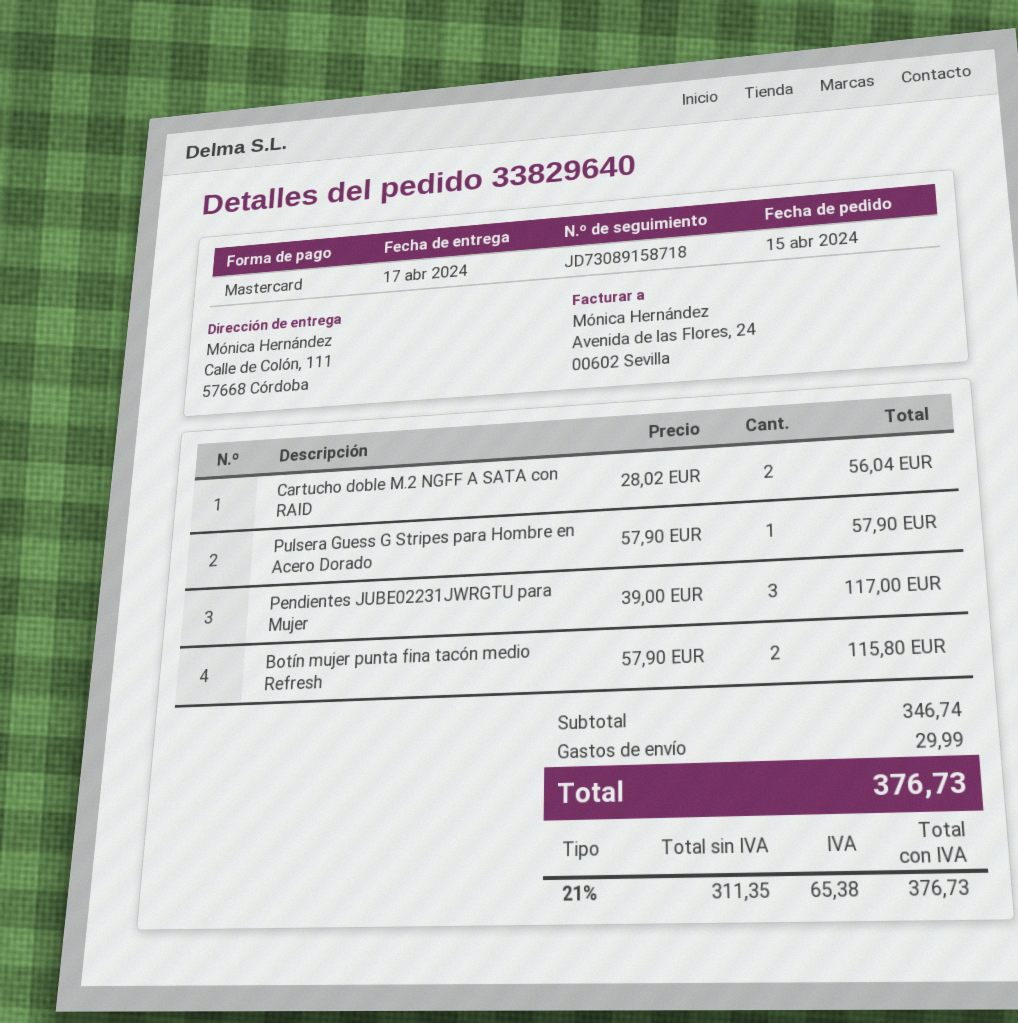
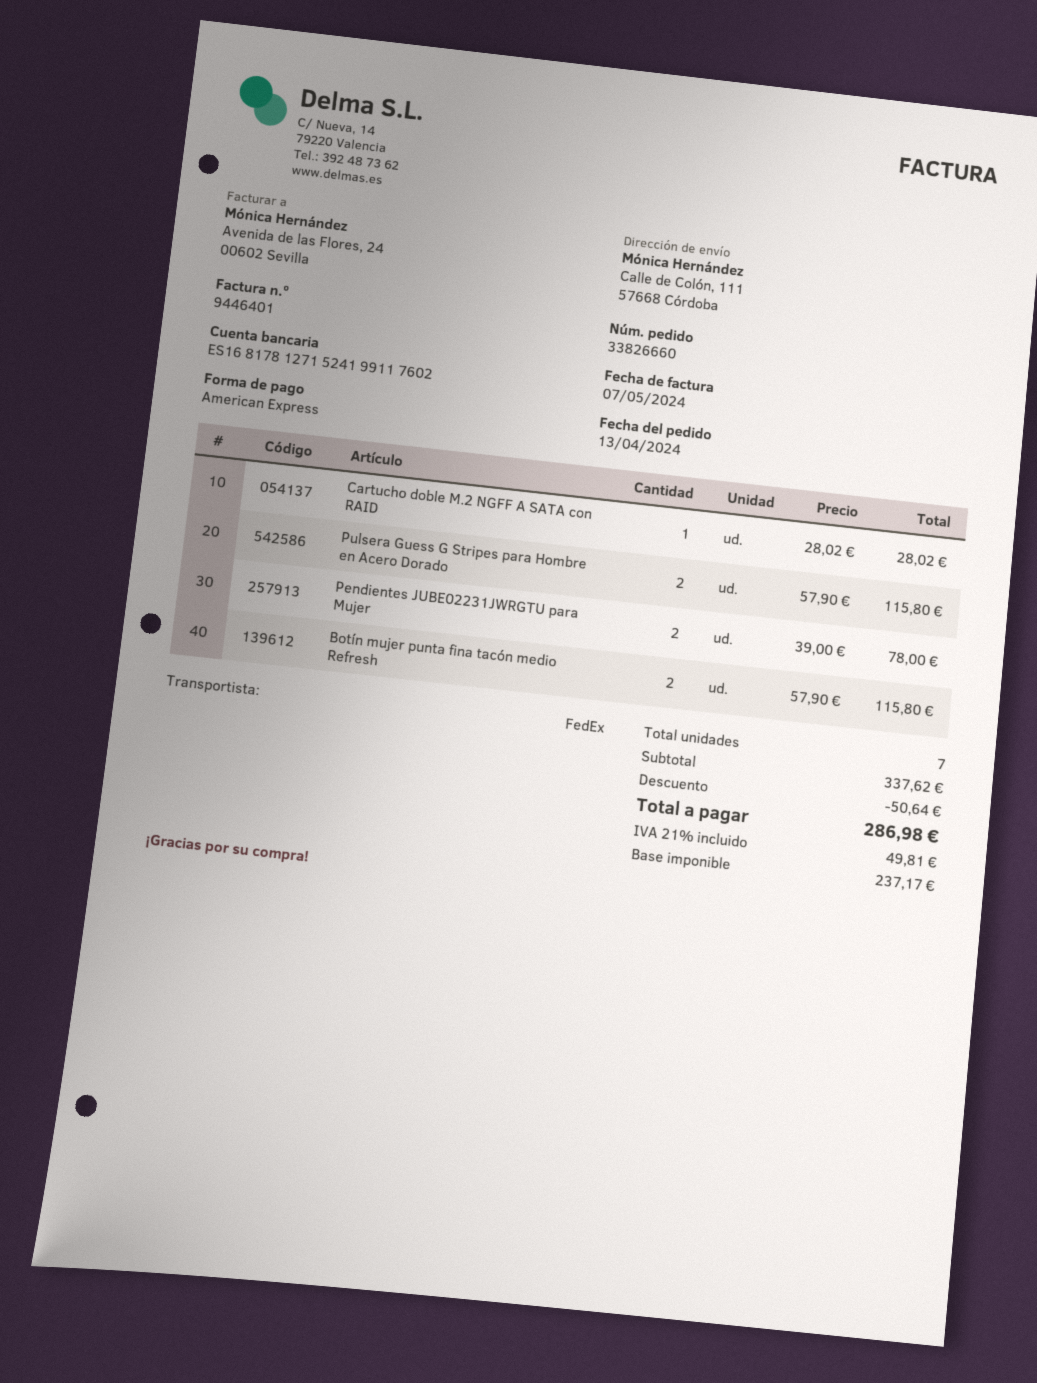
order number: 33829640 -> 33826660
order date: 2024-04-15 -> 2024-04-13
payment method: Mastercard -> American Express
Cartucho doble M.2 NGFF A SATA con RAID: 2 x 28.02 = 56.04 -> 1 x 28.02 = 28.02
Pulsera Guess G Stripes para Hombre en Acero Dorado: 1 x 57.90 = 57.90 -> 2 x 57.90 = 115.80
Pendientes JUBE02231JWRGTU para Mujer: 3 x 39.00 = 117.00 -> 2 x 39.00 = 78.00
subtotal: 346.74 -> 337.62
discount: none -> 50.64
shipping: 29.99 -> none
net: 311.35 -> 237.17
tax: 21% = 65.38 -> 21% = 49.81
total: 376.73 -> 286.98

